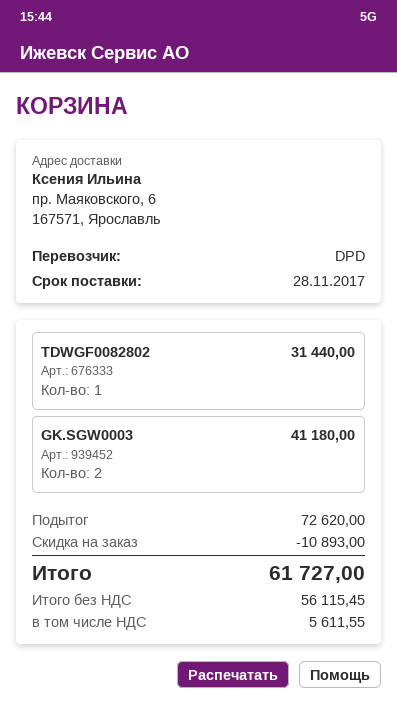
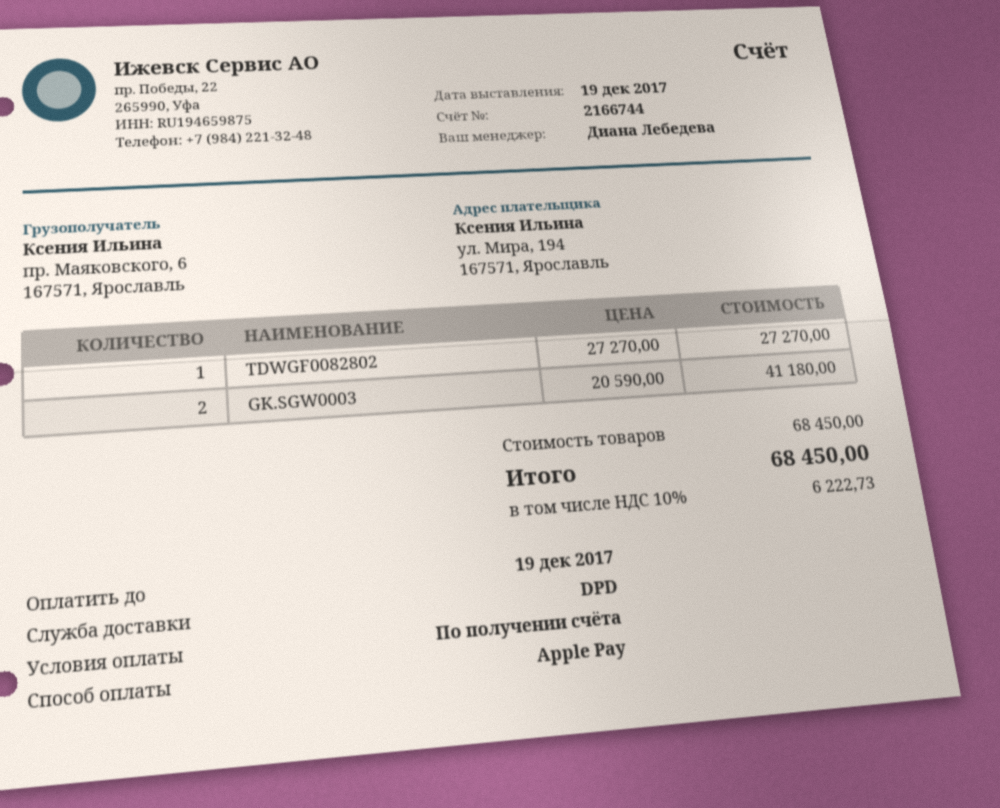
TDWGF0082802: 1 for 31440.00 -> 1 for 27270.00
subtotal: 72620.00 -> 68450.00
discount: 10893.00 -> none
tax: 5611.55 -> 6222.73
total: 61727.00 -> 68450.00

